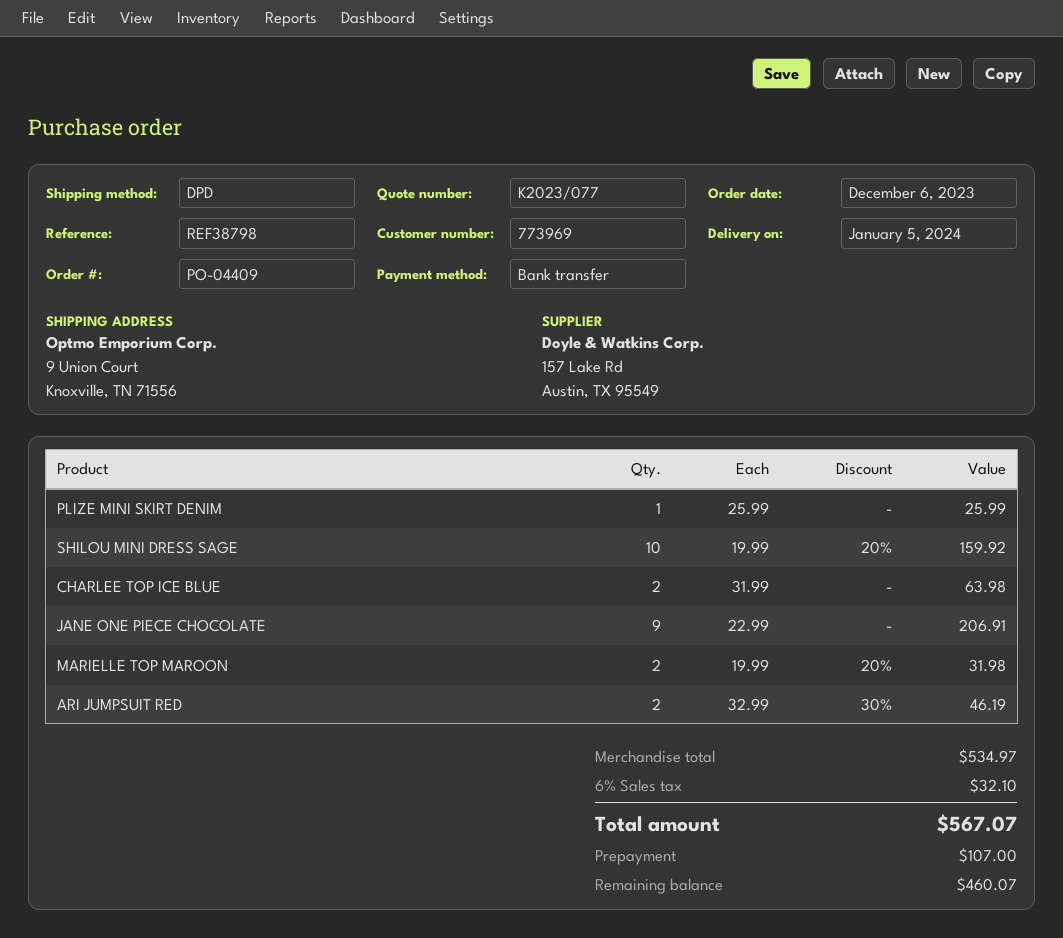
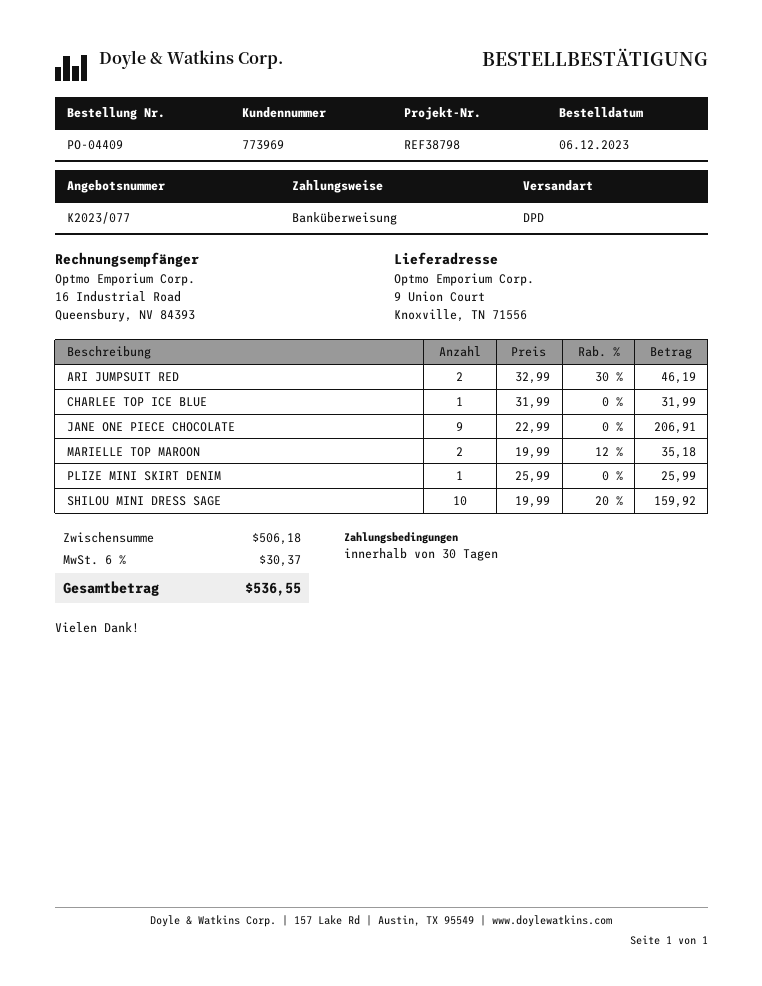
CHARLEE TOP ICE BLUE: 2 x 31.99 = 63.98 -> 1 x 31.99 = 31.99
MARIELLE TOP MAROON: 2 x 19.99 - 20% = 31.98 -> 2 x 19.99 - 12% = 35.18
subtotal: 534.97 -> 506.18
tax: 6% = 32.10 -> 6% = 30.37
total: 567.07 -> 536.55

